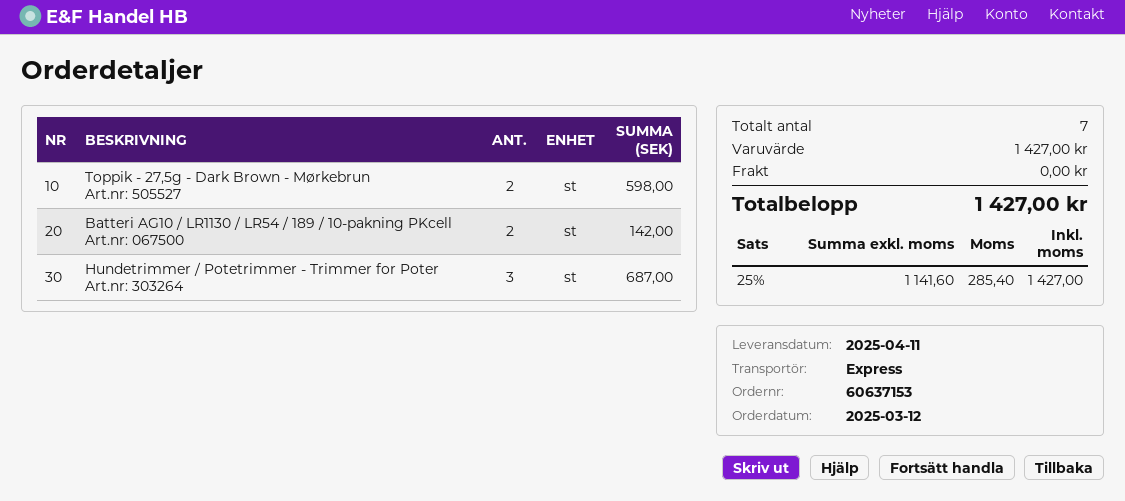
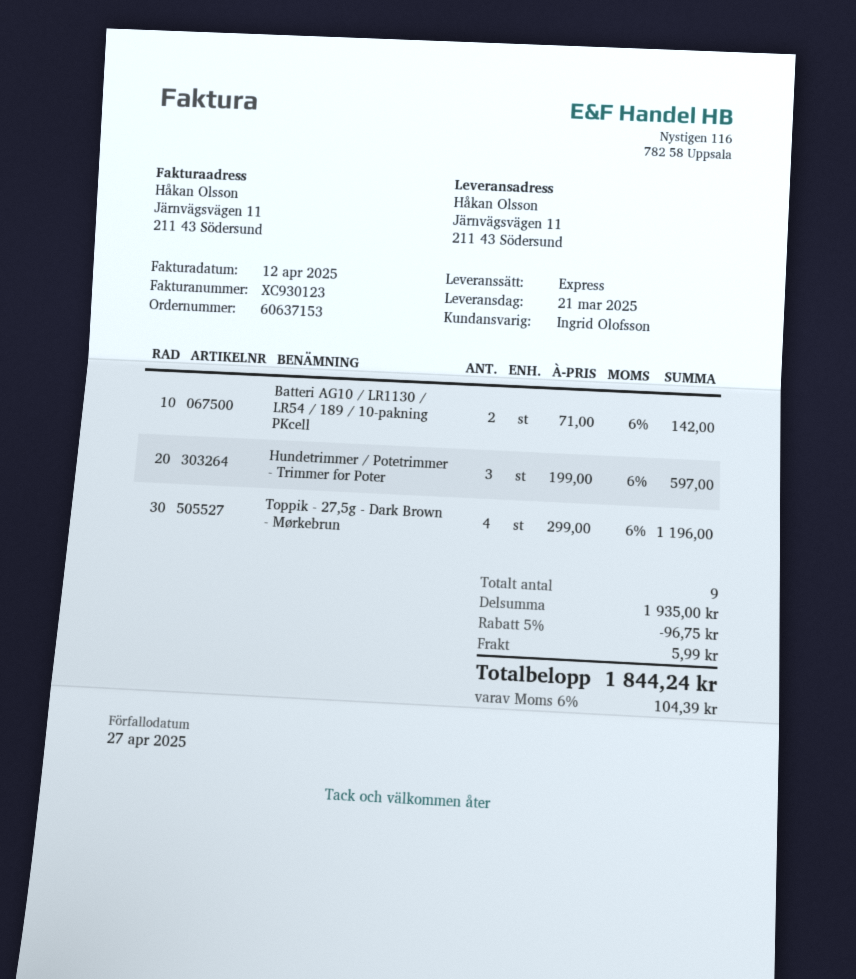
delivery date: 2025-04-11 -> 2025-03-21
Toppik - 27,5g - Dark Brown - Mørkebrun: 2 for 598.00 -> 4 for 1196.00
Hundetrimmer / Potetrimmer - Trimmer for Poter: 3 for 687.00 -> 3 for 597.00
total quantity: 7 -> 9
subtotal: 1427.00 -> 1935.00
discount: none -> 5% = 96.75
shipping: 0.00 -> 5.99
tax: 25% = 285.40 -> 6% = 104.39
total: 1427.00 -> 1844.24

